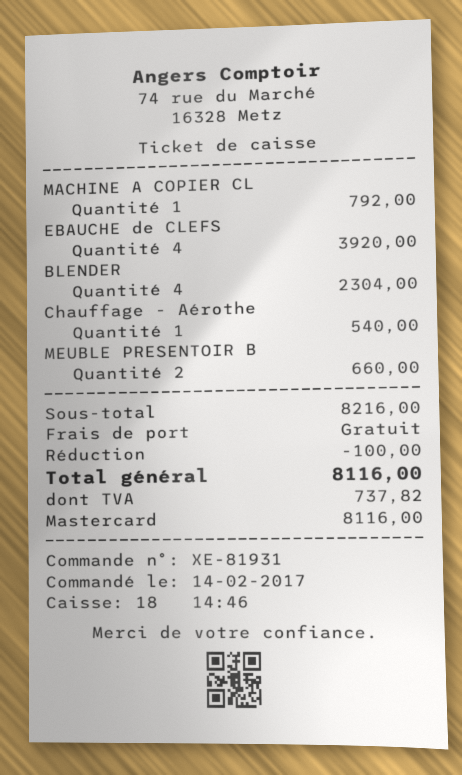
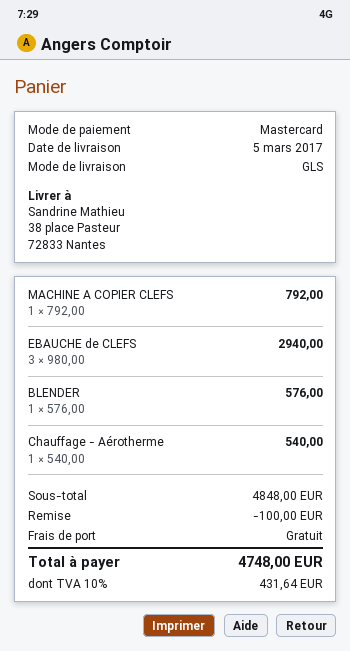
EBAUCHE de CLEFS: 4 for 3920.00 -> 3 for 2940.00
BLENDER: 4 for 2304.00 -> 1 for 576.00
MEUBLE PRESENTOIR B: 2 for 660.00 -> none
subtotal: 8216.00 -> 4848.00
tax: 737.82 -> 431.64
total: 8116.00 -> 4748.00

